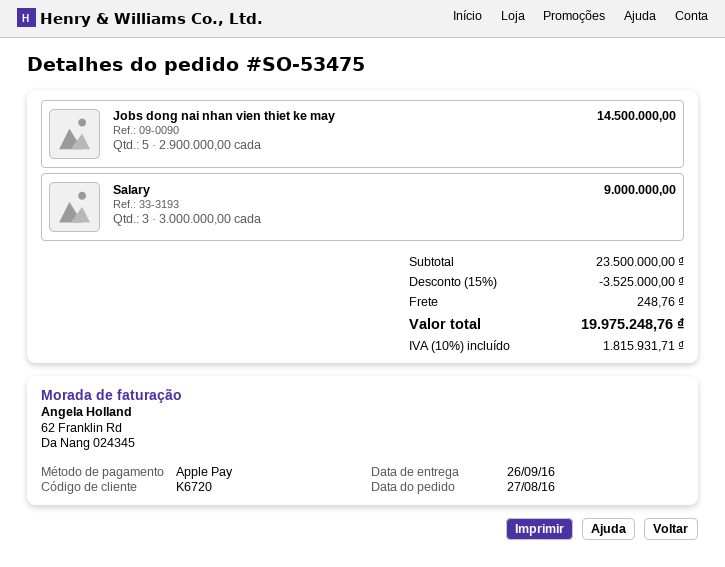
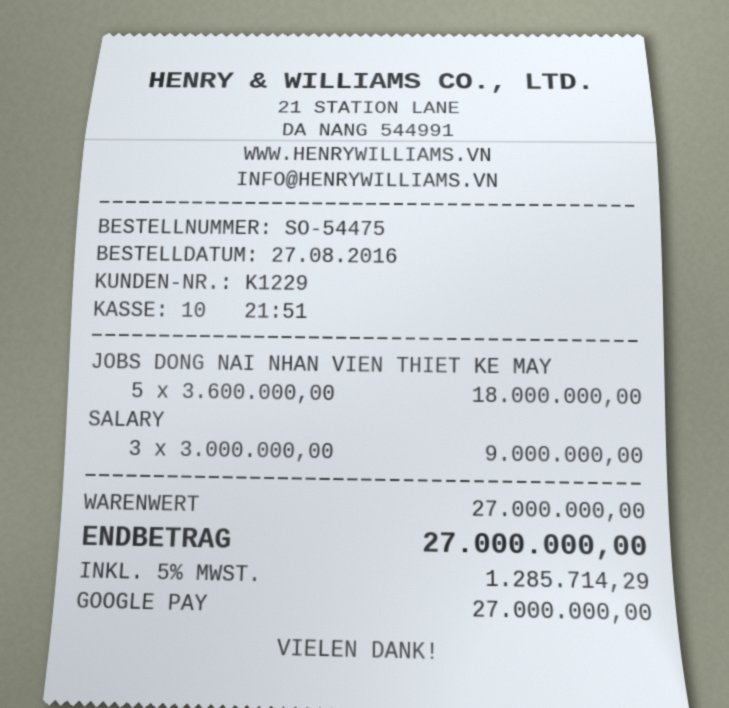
order number: SO-53475 -> SO-54475
customer number: K6720 -> K1229
payment method: Apple Pay -> Google Pay
Jobs dong nai nhan vien thiet ke may: 5 x 2900000.00 = 14500000.00 -> 5 x 3600000.00 = 18000000.00
subtotal: 23500000.00 -> 27000000.00
discount: 15% = 3525000.00 -> none
shipping: 248.76 -> none
tax: 10% = 1815931.71 -> 5% = 1285714.29
total: 19975248.76 -> 27000000.00

